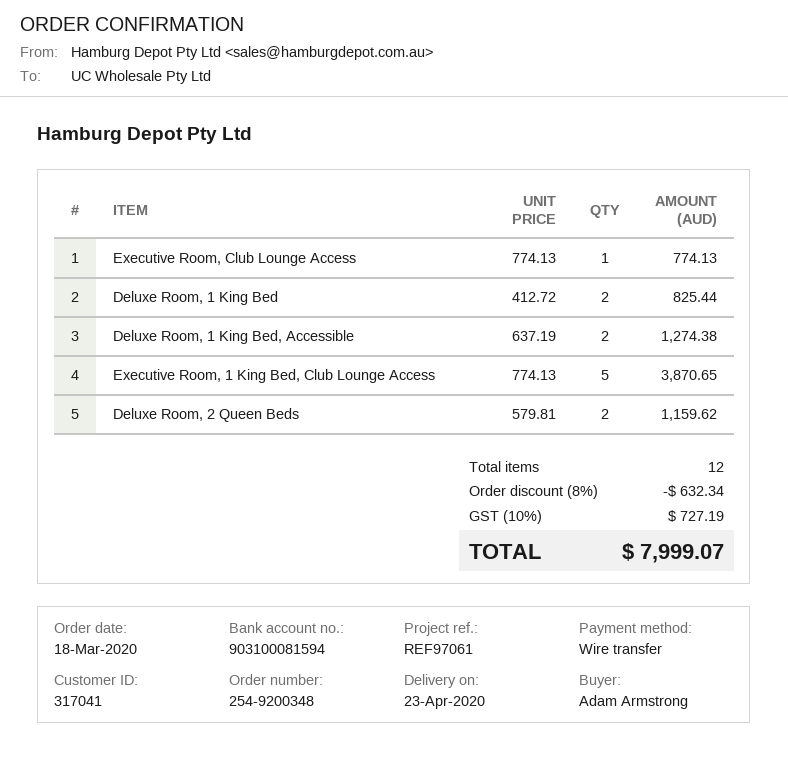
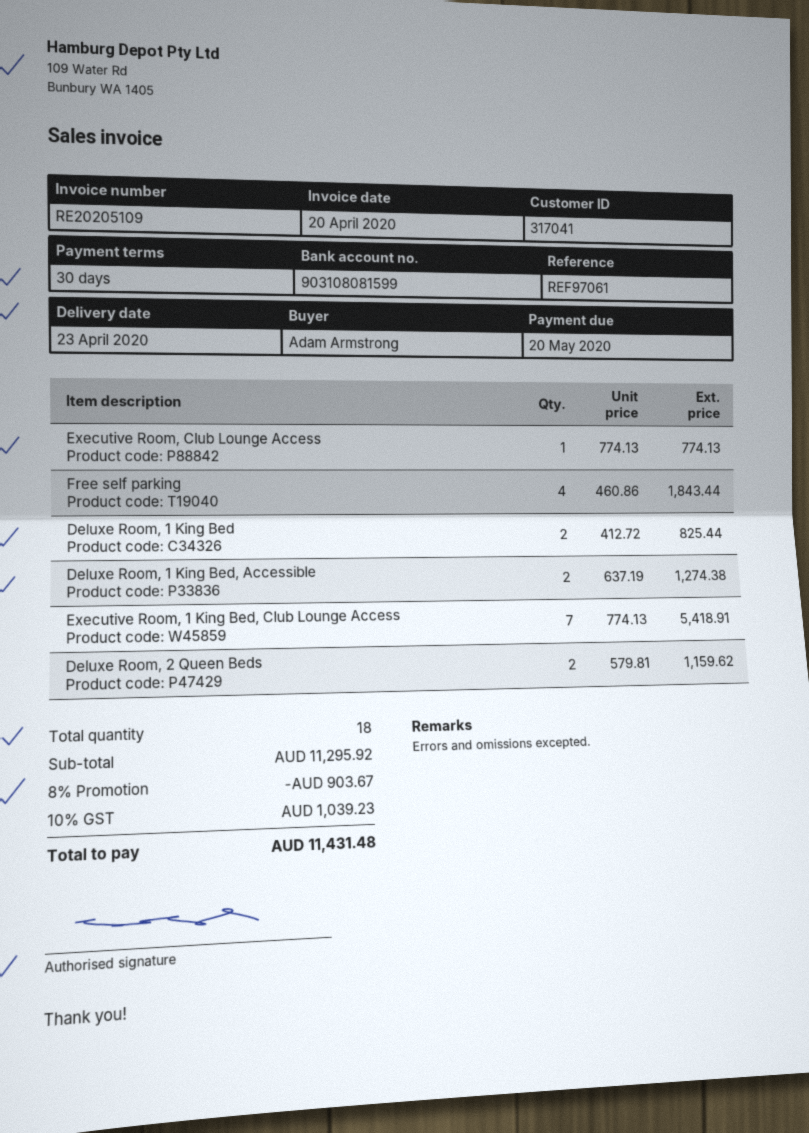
bank account: 903100081594 -> 903108081599
Executive Room, 1 King Bed, Club Lounge Access: 5 x 774.13 = 3870.65 -> 7 x 774.13 = 5418.91
Free self parking: none -> 4 x 460.86 = 1843.44
total quantity: 12 -> 18
discount: 8% = 632.34 -> 8% = 903.67
tax: 10% = 727.19 -> 10% = 1039.23
total: 7999.07 -> 11431.48

